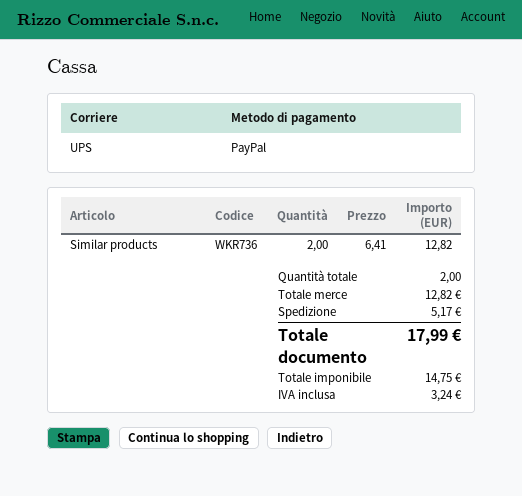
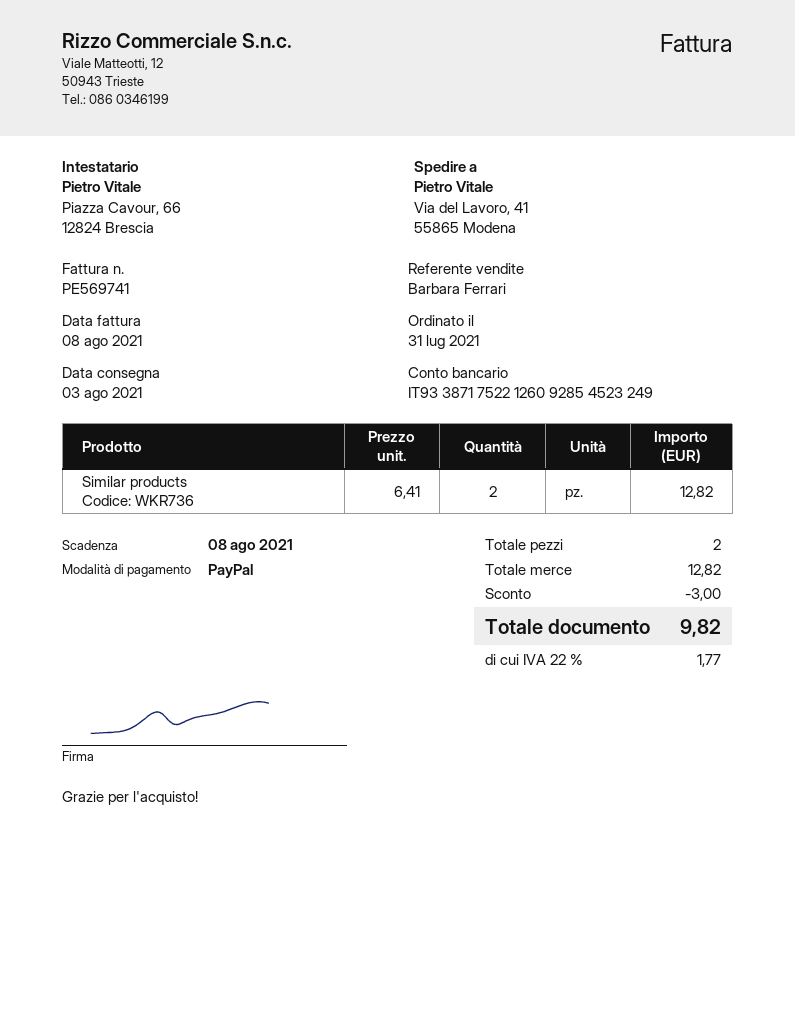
discount: none -> 3.00
shipping: 5.17 -> none
tax: 3.24 -> 1.77
total: 17.99 -> 9.82

